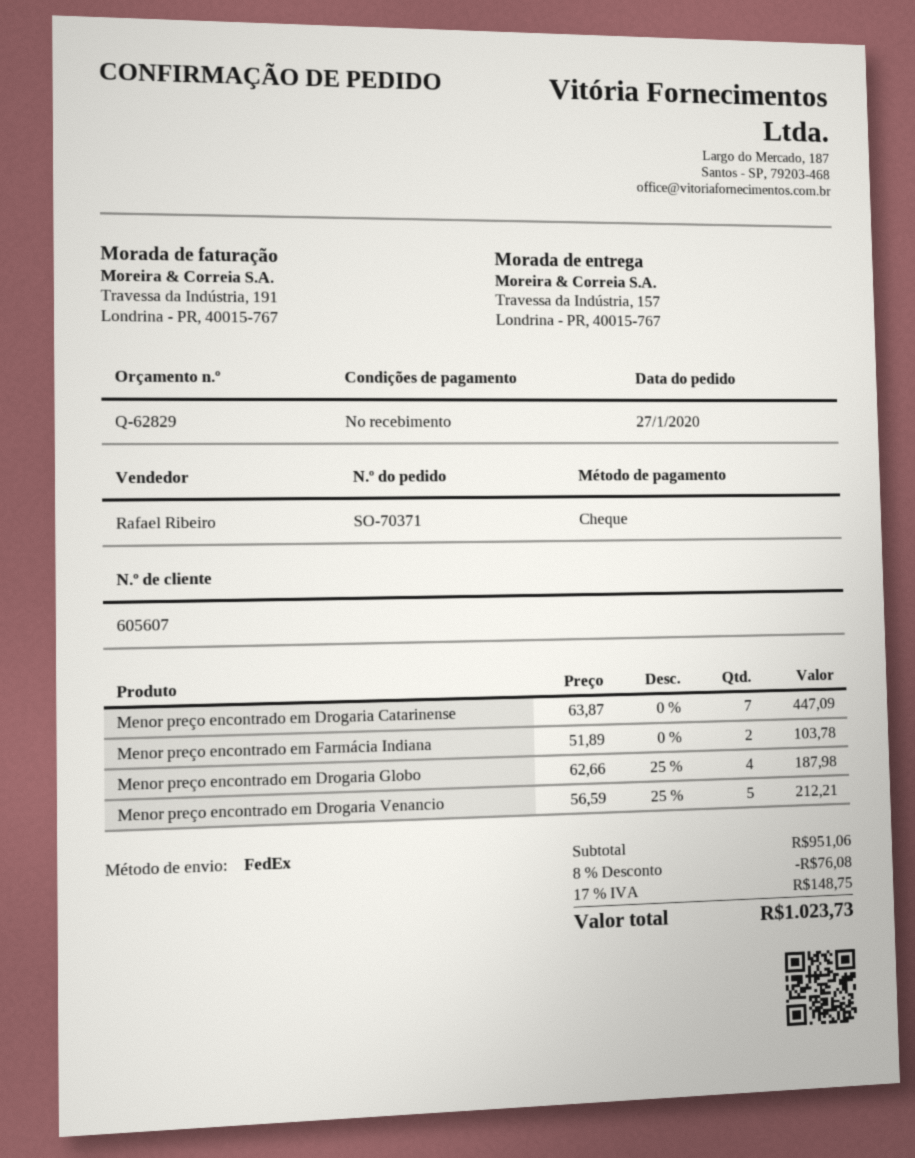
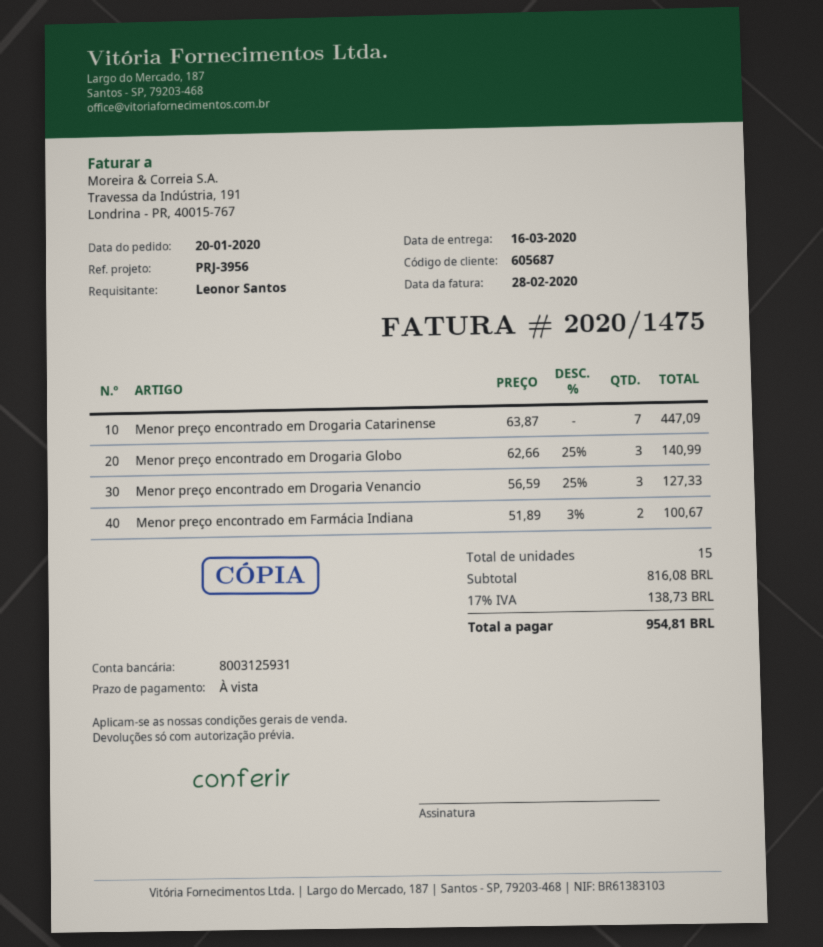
order date: 2020-01-27 -> 2020-01-20
customer number: 605607 -> 605687
Menor preço encontrado em Farmácia Indiana: 2 x 51.89 = 103.78 -> 2 x 51.89 - 3% = 100.67
Menor preço encontrado em Drogaria Globo: 4 x 62.66 - 25% = 187.98 -> 3 x 62.66 - 25% = 140.99
Menor preço encontrado em Drogaria Venancio: 5 x 56.59 - 25% = 212.21 -> 3 x 56.59 - 25% = 127.33
subtotal: 951.06 -> 816.08
discount: 8% = 76.08 -> none
tax: 17% = 148.75 -> 17% = 138.73
total: 1023.73 -> 954.81

